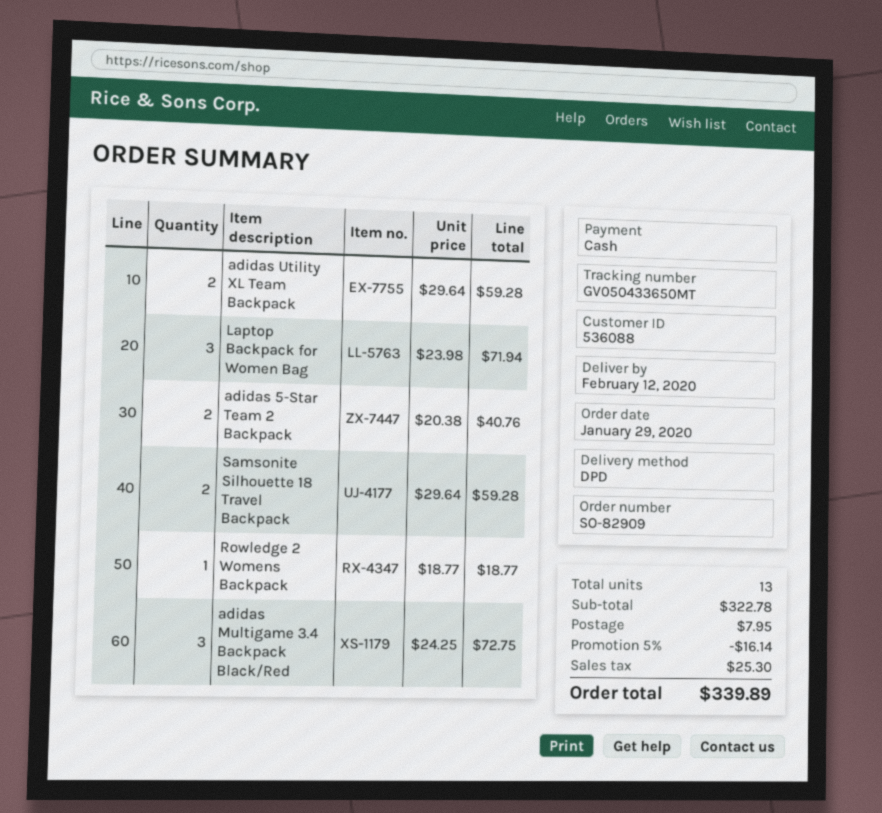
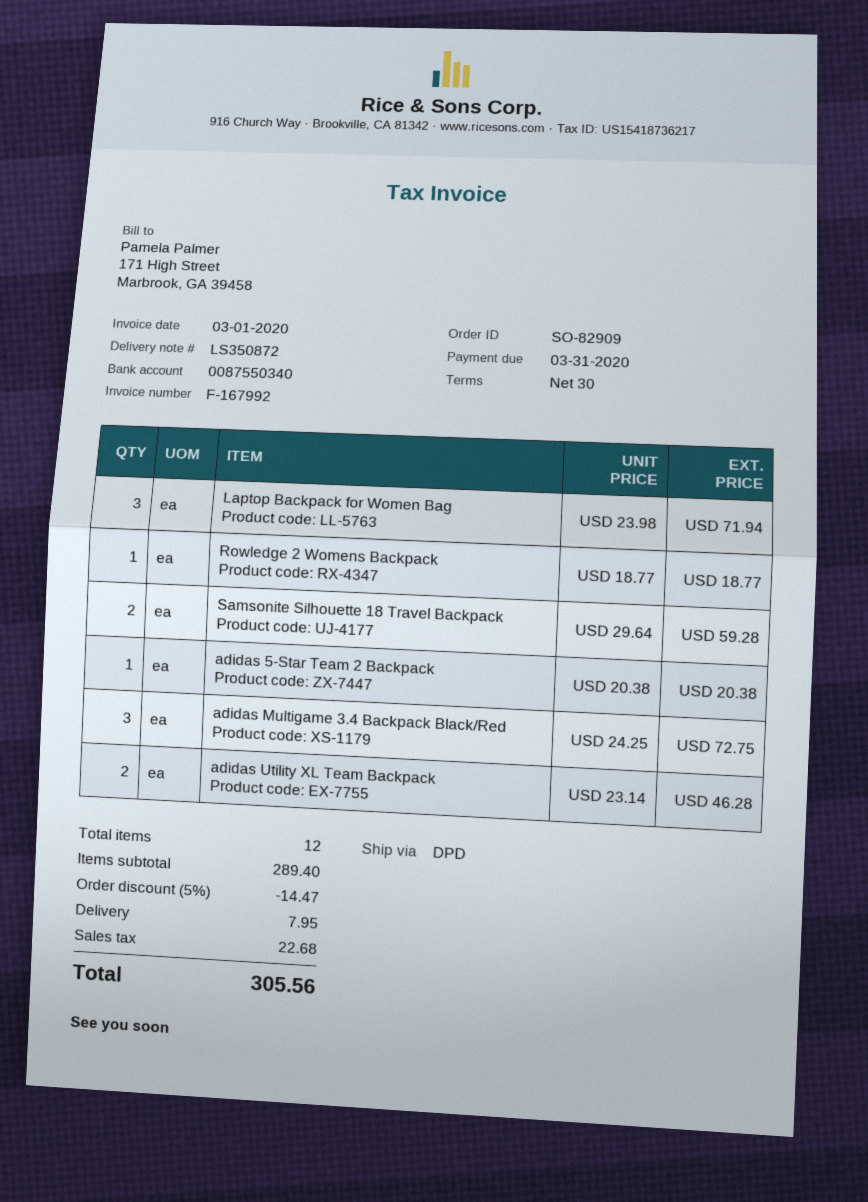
adidas Utility XL Team Backpack: 2 x 29.64 = 59.28 -> 2 x 23.14 = 46.28
adidas 5-Star Team 2 Backpack: 2 x 20.38 = 40.76 -> 1 x 20.38 = 20.38
total quantity: 13 -> 12
subtotal: 322.78 -> 289.40
discount: 5% = 16.14 -> 5% = 14.47
tax: 25.30 -> 22.68
total: 339.89 -> 305.56

